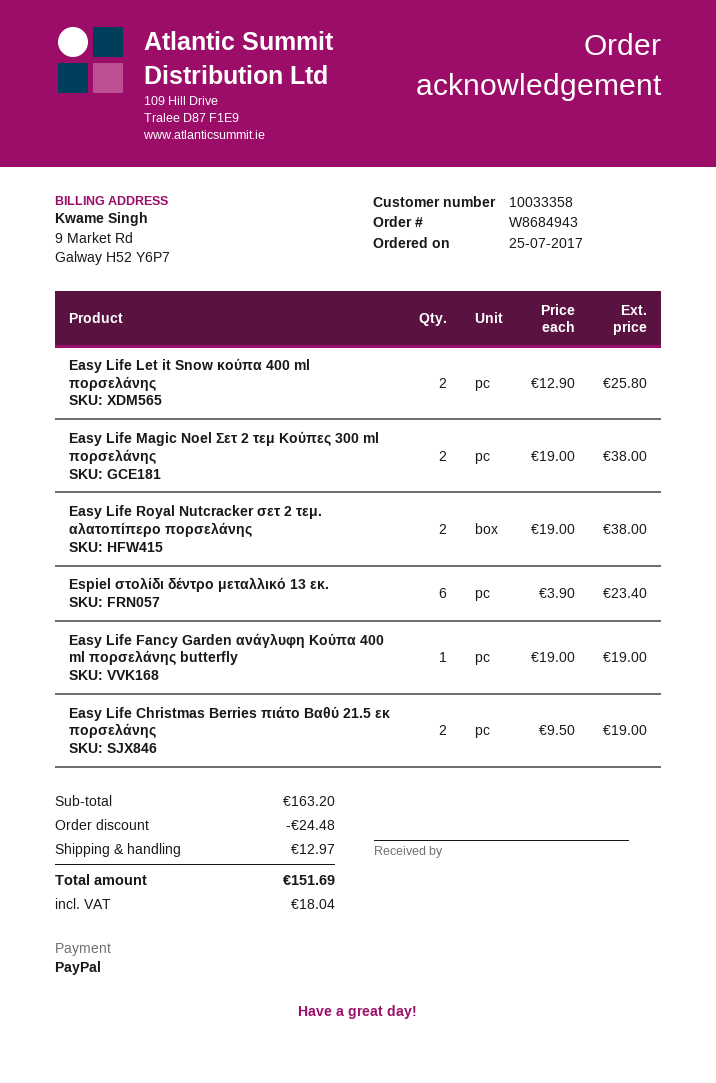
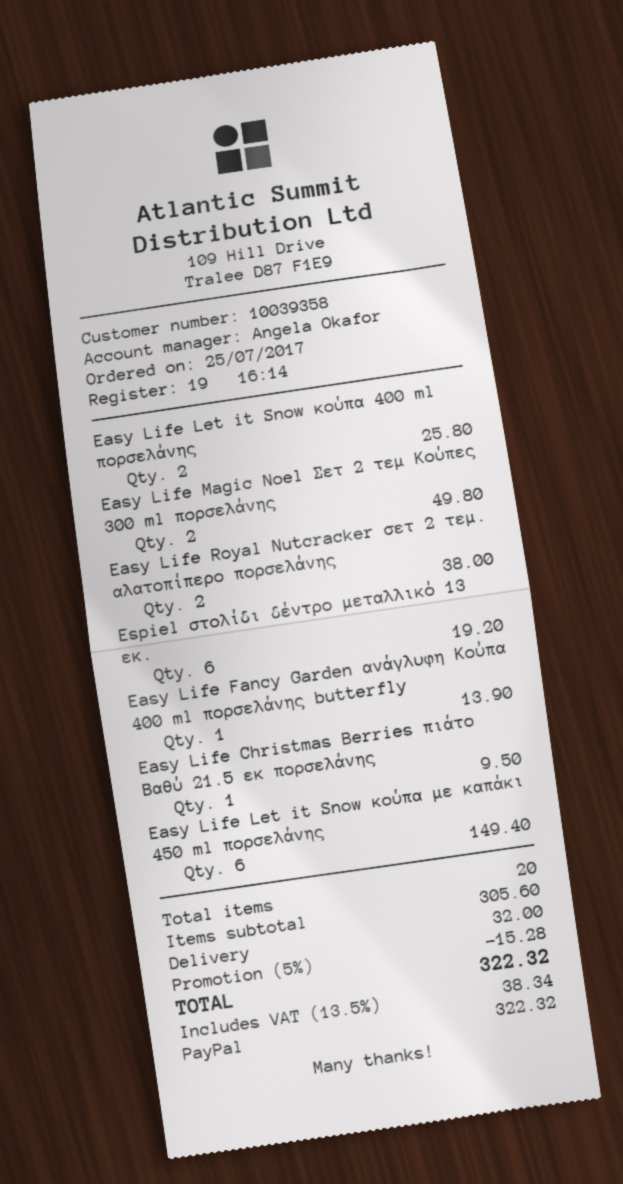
customer number: 10033358 -> 10039358
Easy Life Magic Noel Σετ 2 τεμ Κούπες 300 ml πορσελάνης: 2 for 38.00 -> 2 for 49.80
Espiel στολίδι δέντρο μεταλλικό 13 εκ.: 6 for 23.40 -> 6 for 19.20
Easy Life Fancy Garden ανάγλυφη Κούπα 400 ml πορσελάνης butterfly: 1 for 19.00 -> 1 for 13.90
Easy Life Christmas Berries πιάτο Βαθύ 21.5 εκ πορσελάνης: 2 for 19.00 -> 1 for 9.50
Easy Life Let it Snow κούπα με καπάκι 450 ml πορσελάνης: none -> 6 for 149.40
subtotal: 163.20 -> 305.60
discount: 24.48 -> 15.28
shipping: 12.97 -> 32.00
tax: 18.04 -> 38.34
total: 151.69 -> 322.32

